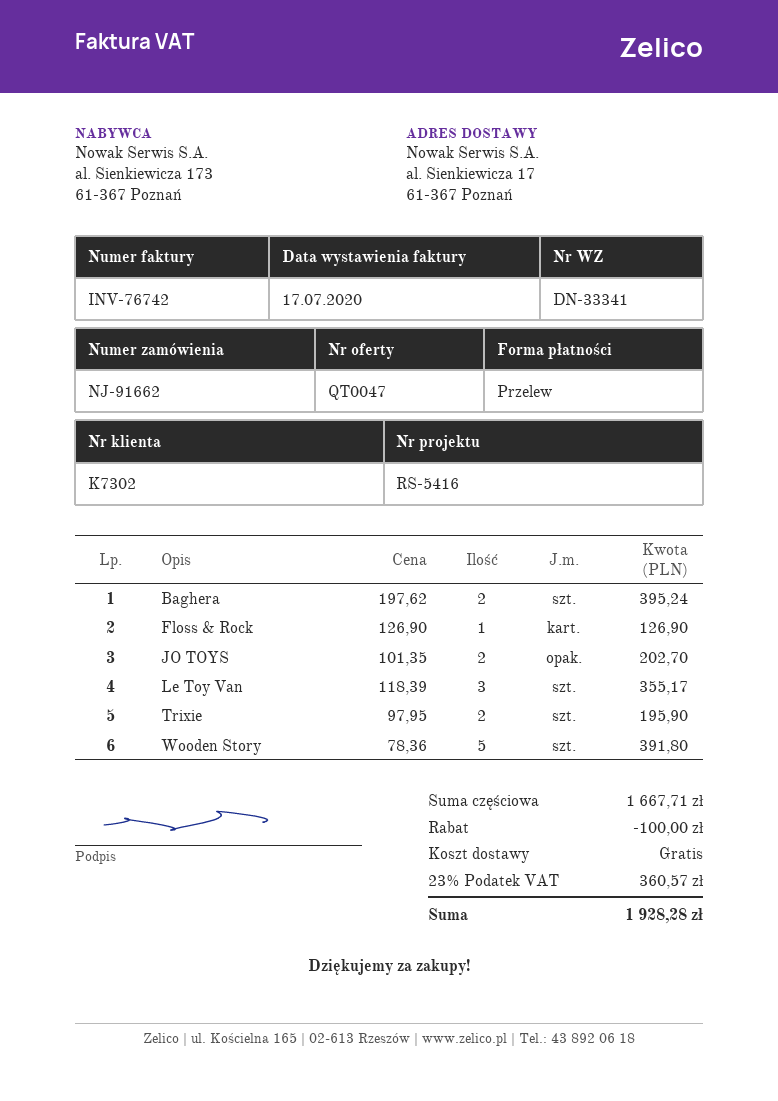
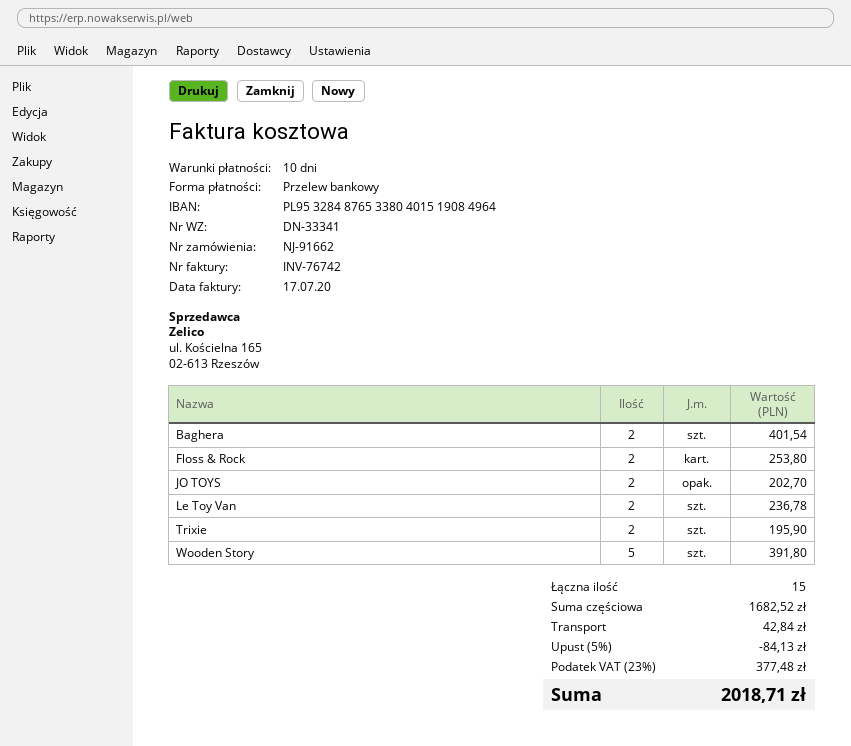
Baghera: 2 for 395.24 -> 2 for 401.54
Floss & Rock: 1 for 126.90 -> 2 for 253.80
Le Toy Van: 3 for 355.17 -> 2 for 236.78
subtotal: 1667.71 -> 1682.52
discount: 100.00 -> 84.13
shipping: 0.00 -> 42.84
tax: 23% = 360.57 -> 23% = 377.48
total: 1928.28 -> 2018.71

